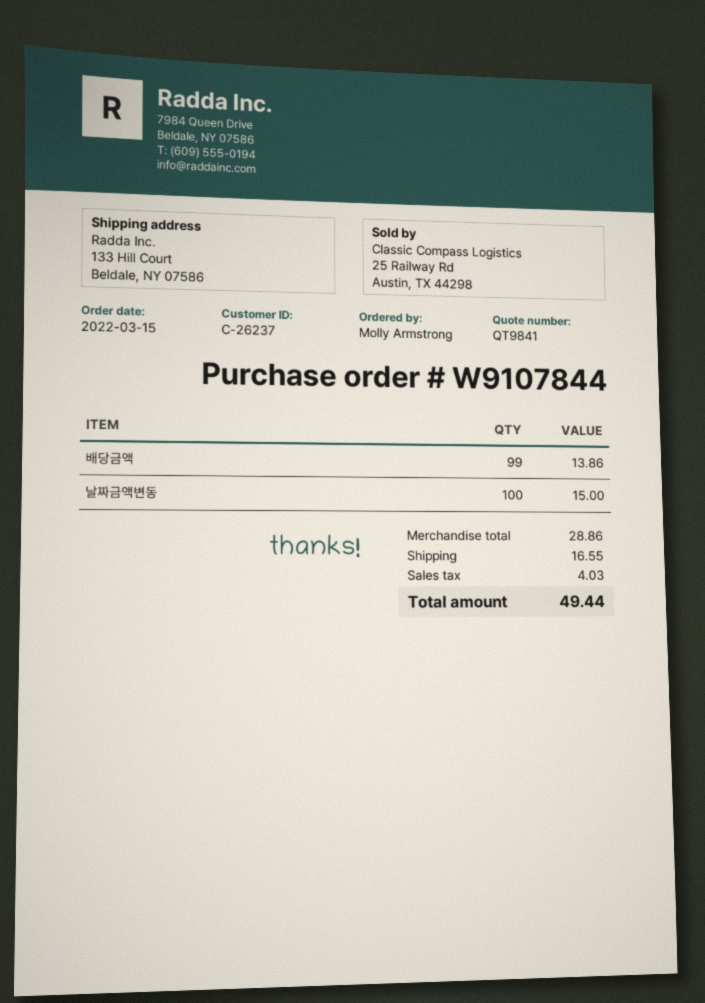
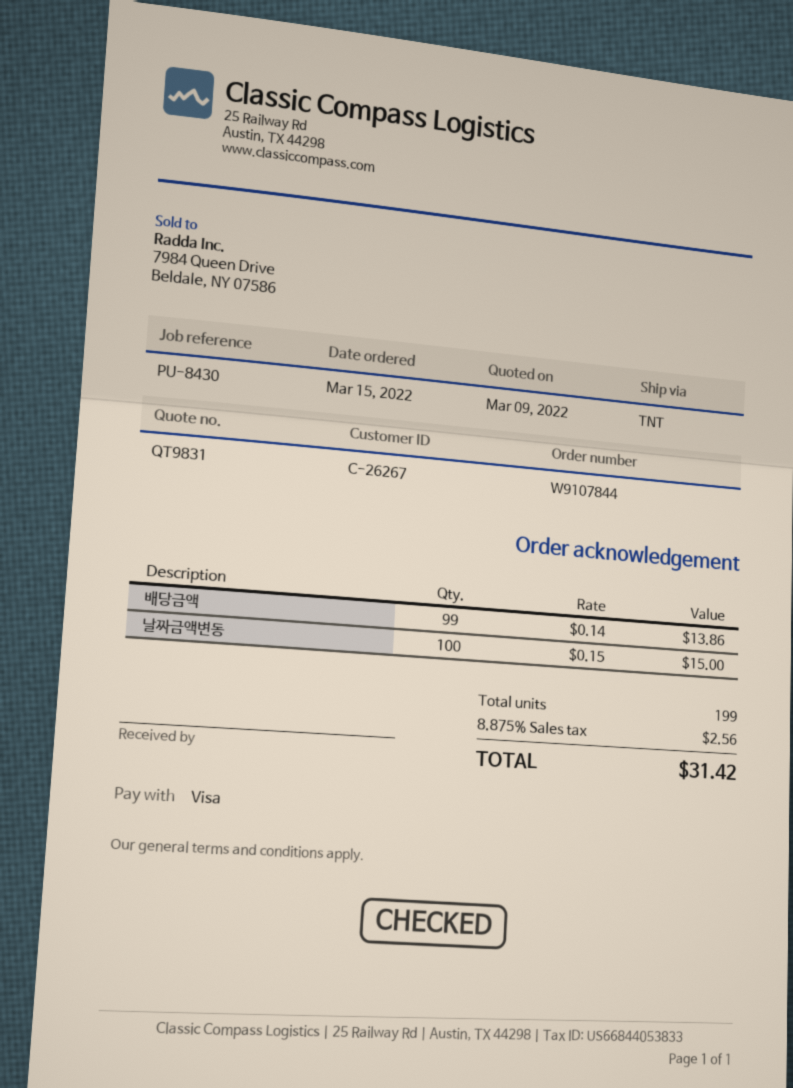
quote number: QT9841 -> QT9831
customer number: C-26237 -> C-26267
shipping: 16.55 -> none
tax: 4.03 -> 2.56
total: 49.44 -> 31.42

